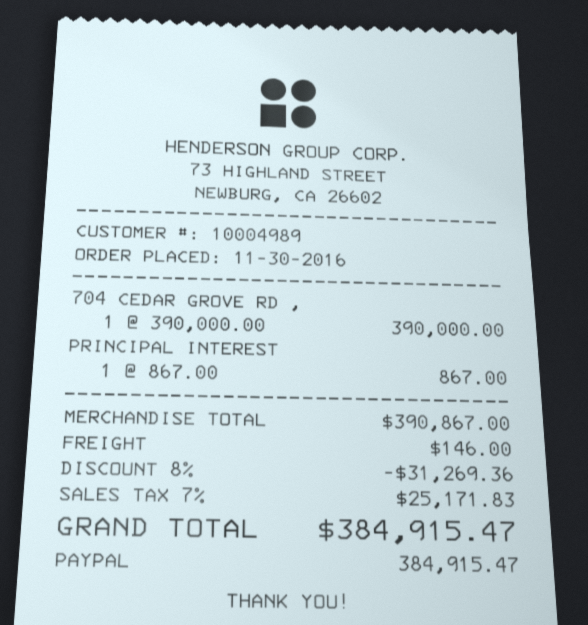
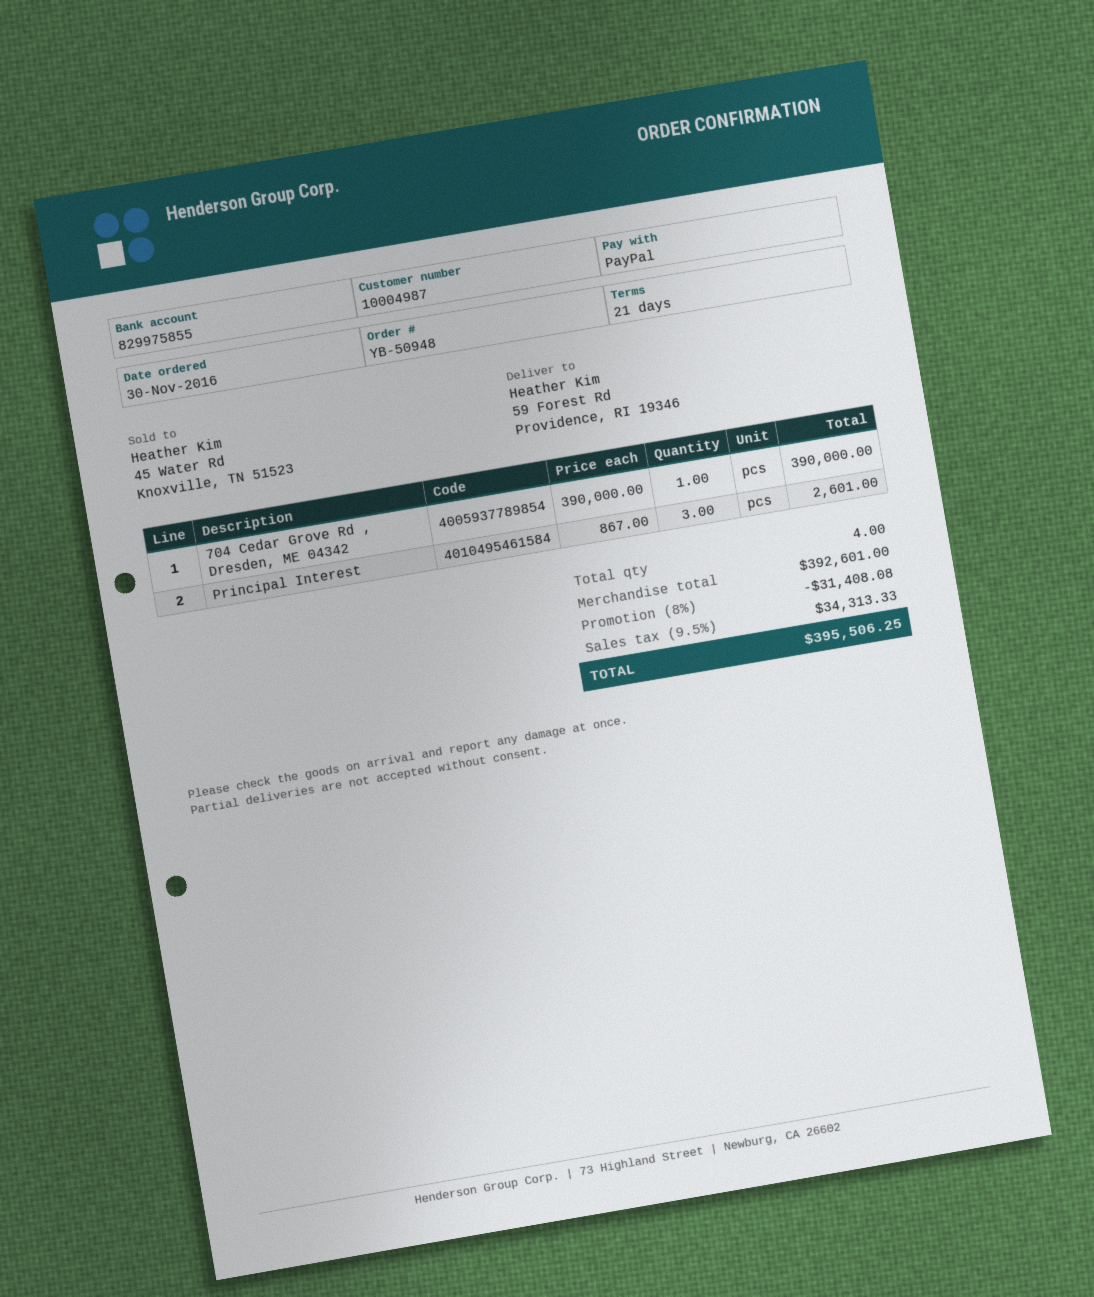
customer number: 10004989 -> 10004987
PRINCIPAL INTEREST: 1 x 867.00 = 867.00 -> 3 x 867.00 = 2601.00
subtotal: 390867.00 -> 392601.00
discount: 8% = 31269.36 -> 8% = 31408.08
shipping: 146.00 -> none
tax: 7% = 25171.83 -> 9.5% = 34313.33
total: 384915.47 -> 395506.25

